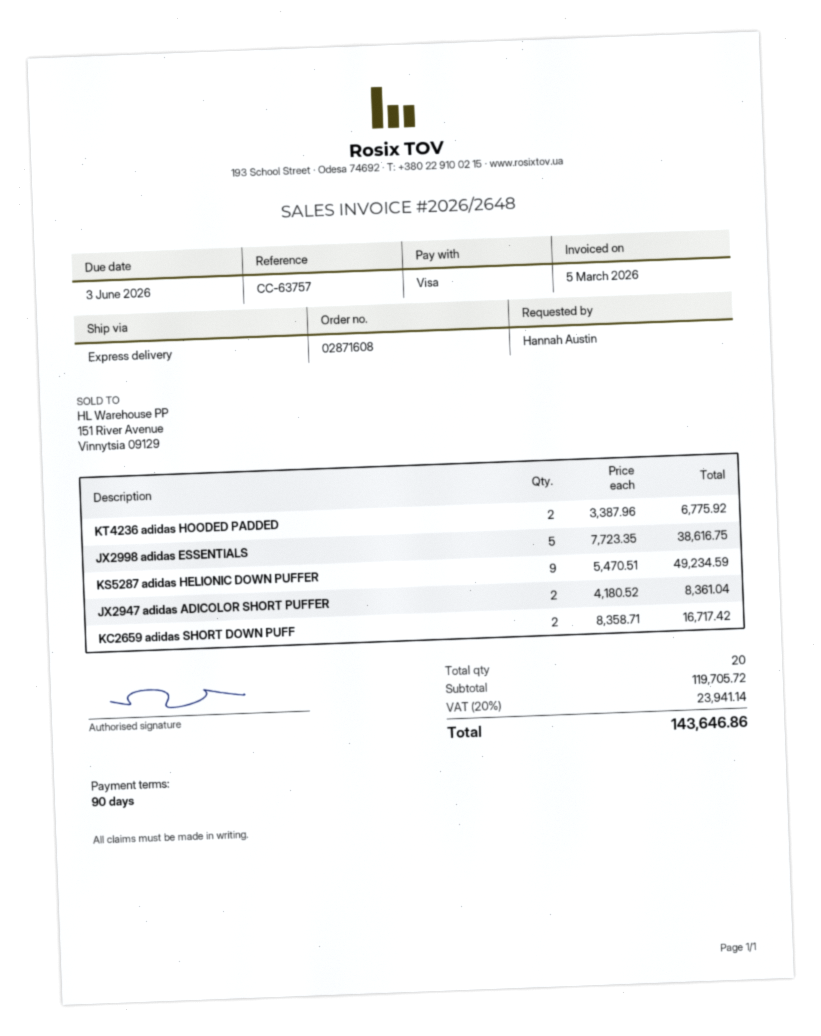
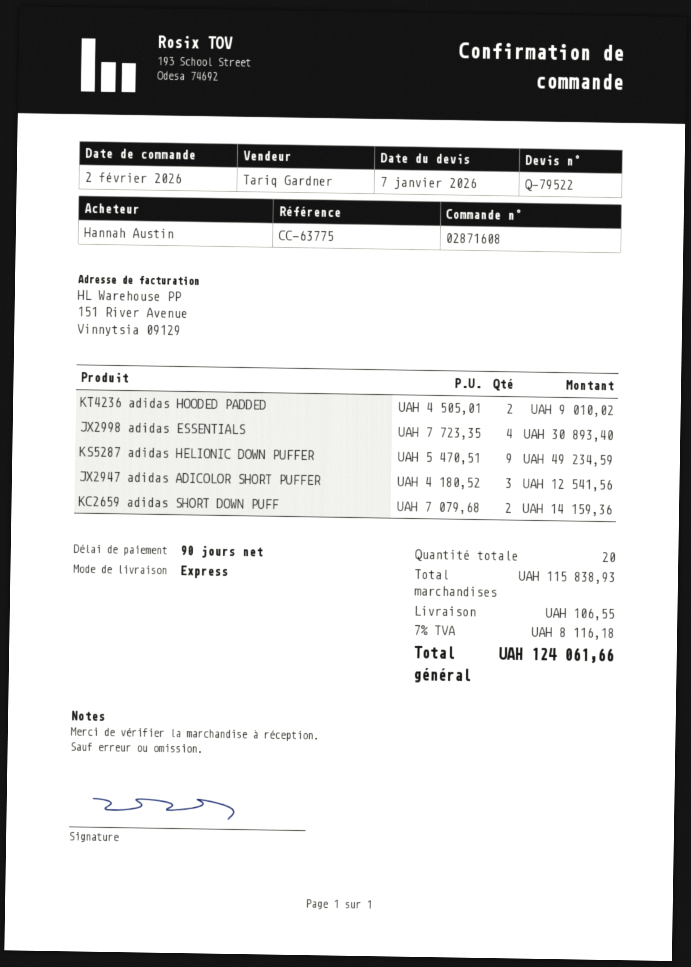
reference: CC-63757 -> CC-63775
KT4236 adidas HOODED PADDED: 2 x 3387.96 = 6775.92 -> 2 x 4505.01 = 9010.02
JX2998 adidas ESSENTIALS: 5 x 7723.35 = 38616.75 -> 4 x 7723.35 = 30893.40
JX2947 adidas ADICOLOR SHORT PUFFER: 2 x 4180.52 = 8361.04 -> 3 x 4180.52 = 12541.56
KC2659 adidas SHORT DOWN PUFF: 2 x 8358.71 = 16717.42 -> 2 x 7079.68 = 14159.36
subtotal: 119705.72 -> 115838.93
shipping: none -> 106.55
tax: 20% = 23941.14 -> 7% = 8116.18
total: 143646.86 -> 124061.66

